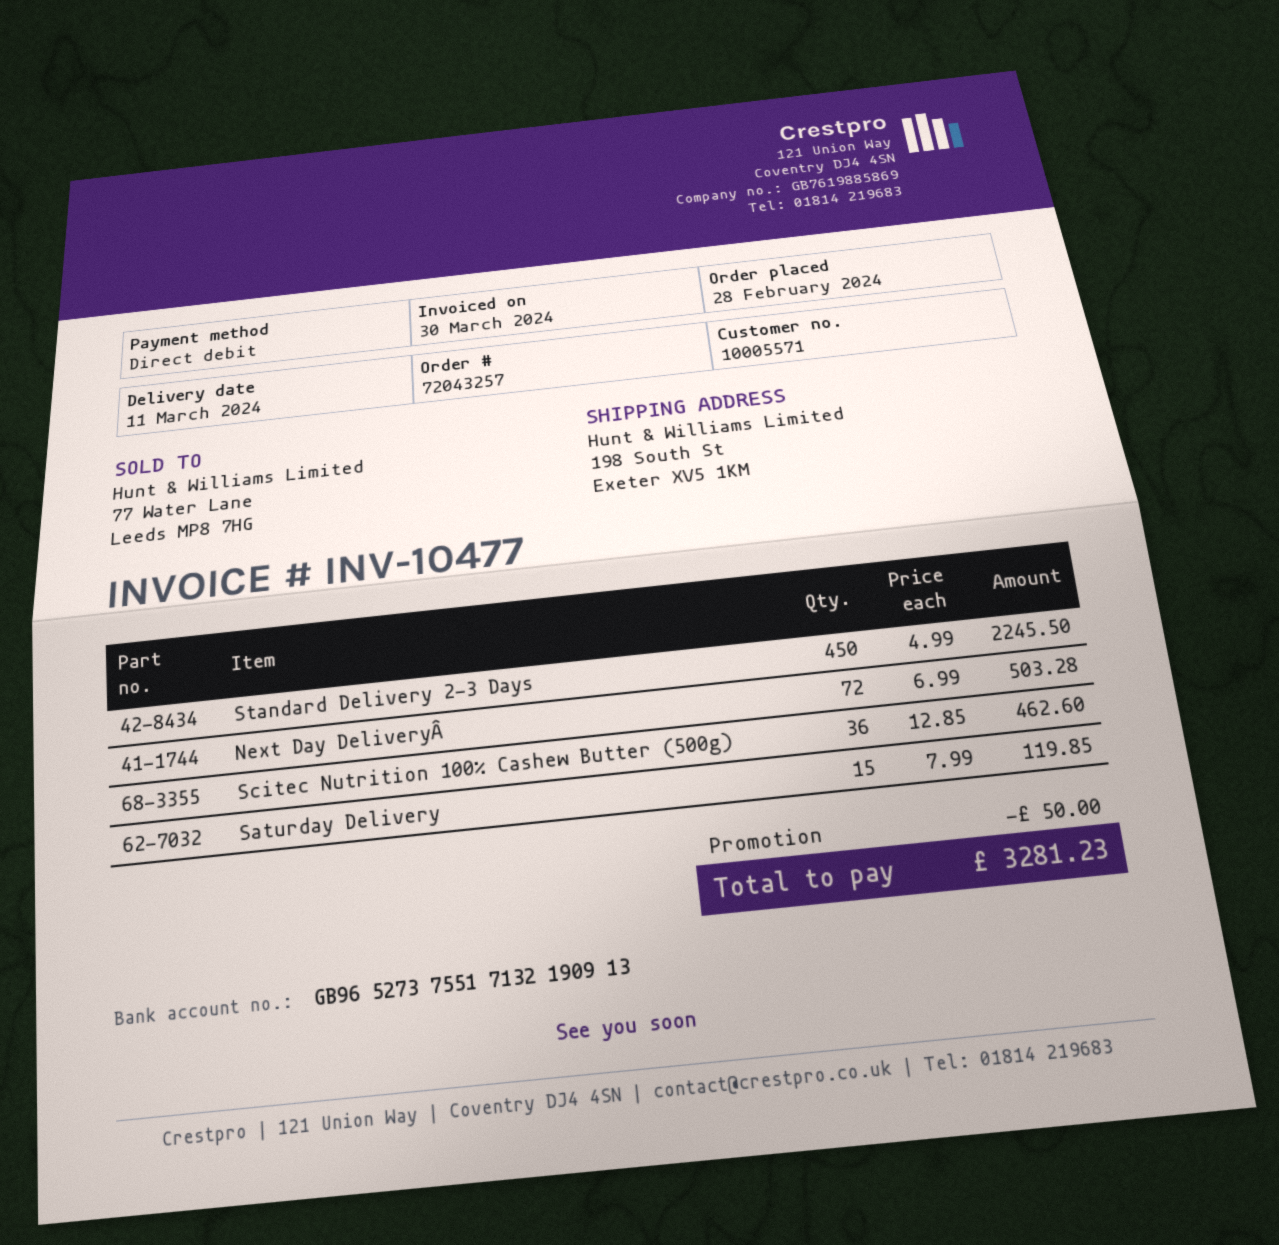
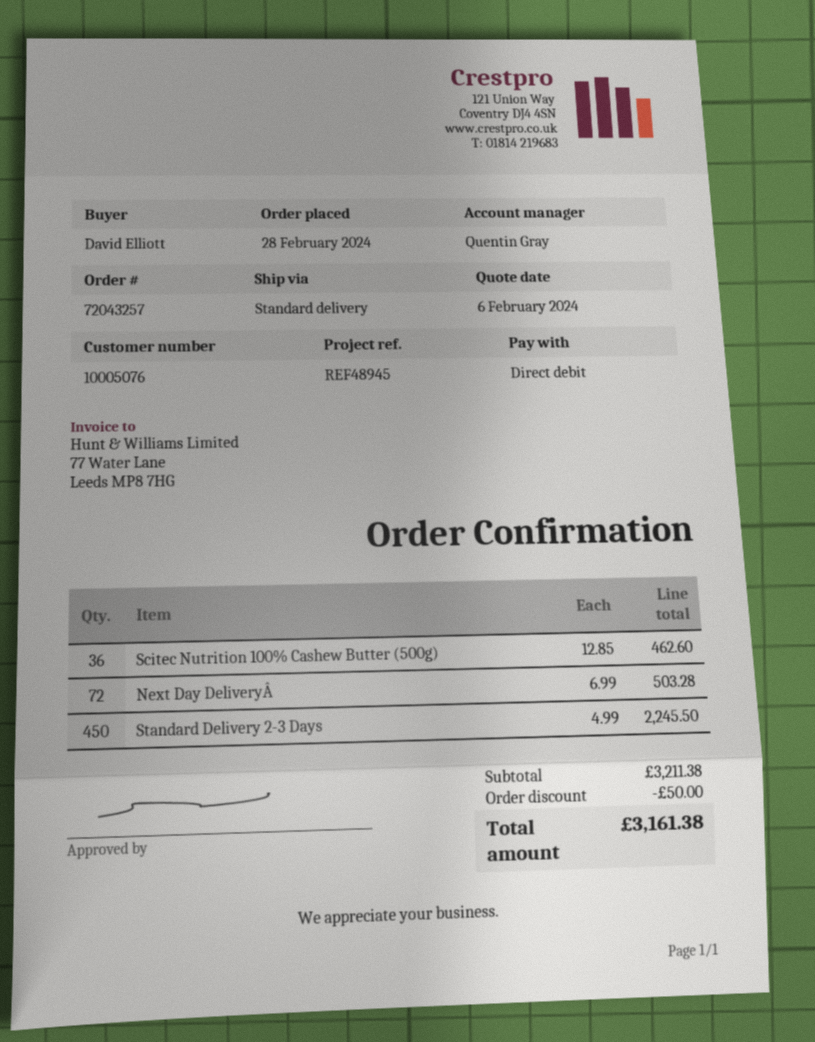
customer number: 10005571 -> 10005076
Saturday Delivery: 15 x 7.99 = 119.85 -> none
total: 3281.23 -> 3161.38

